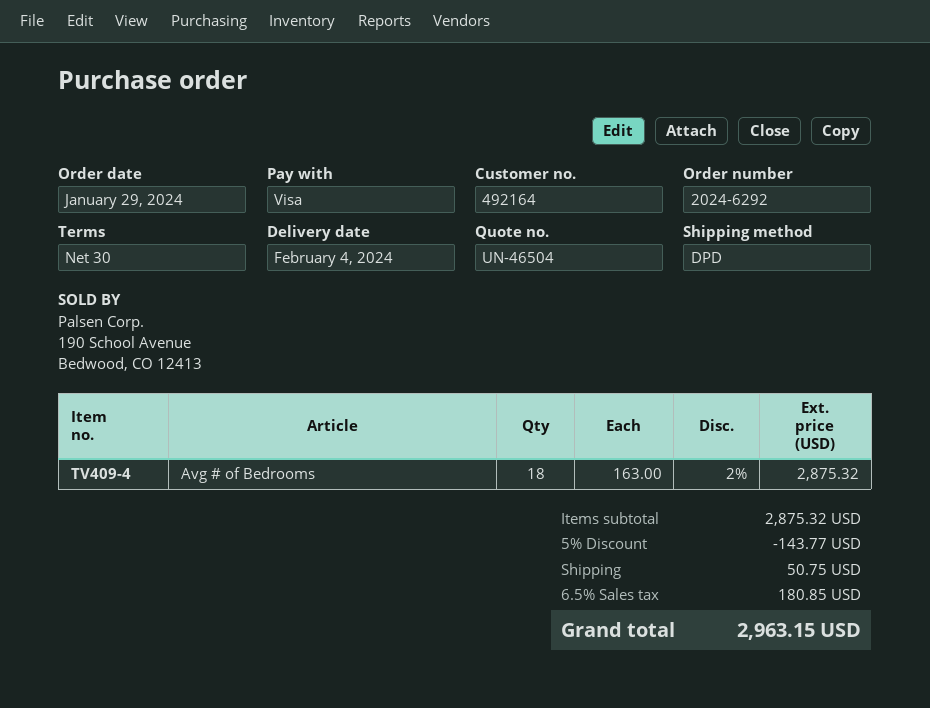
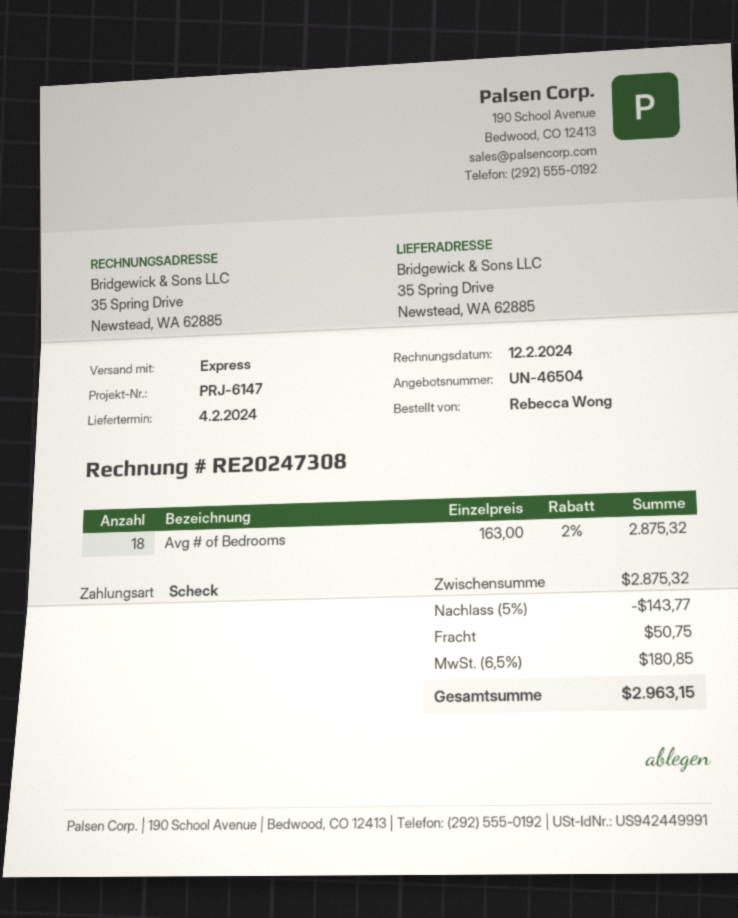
payment method: Visa -> cheque
shipping method: DPD -> express

